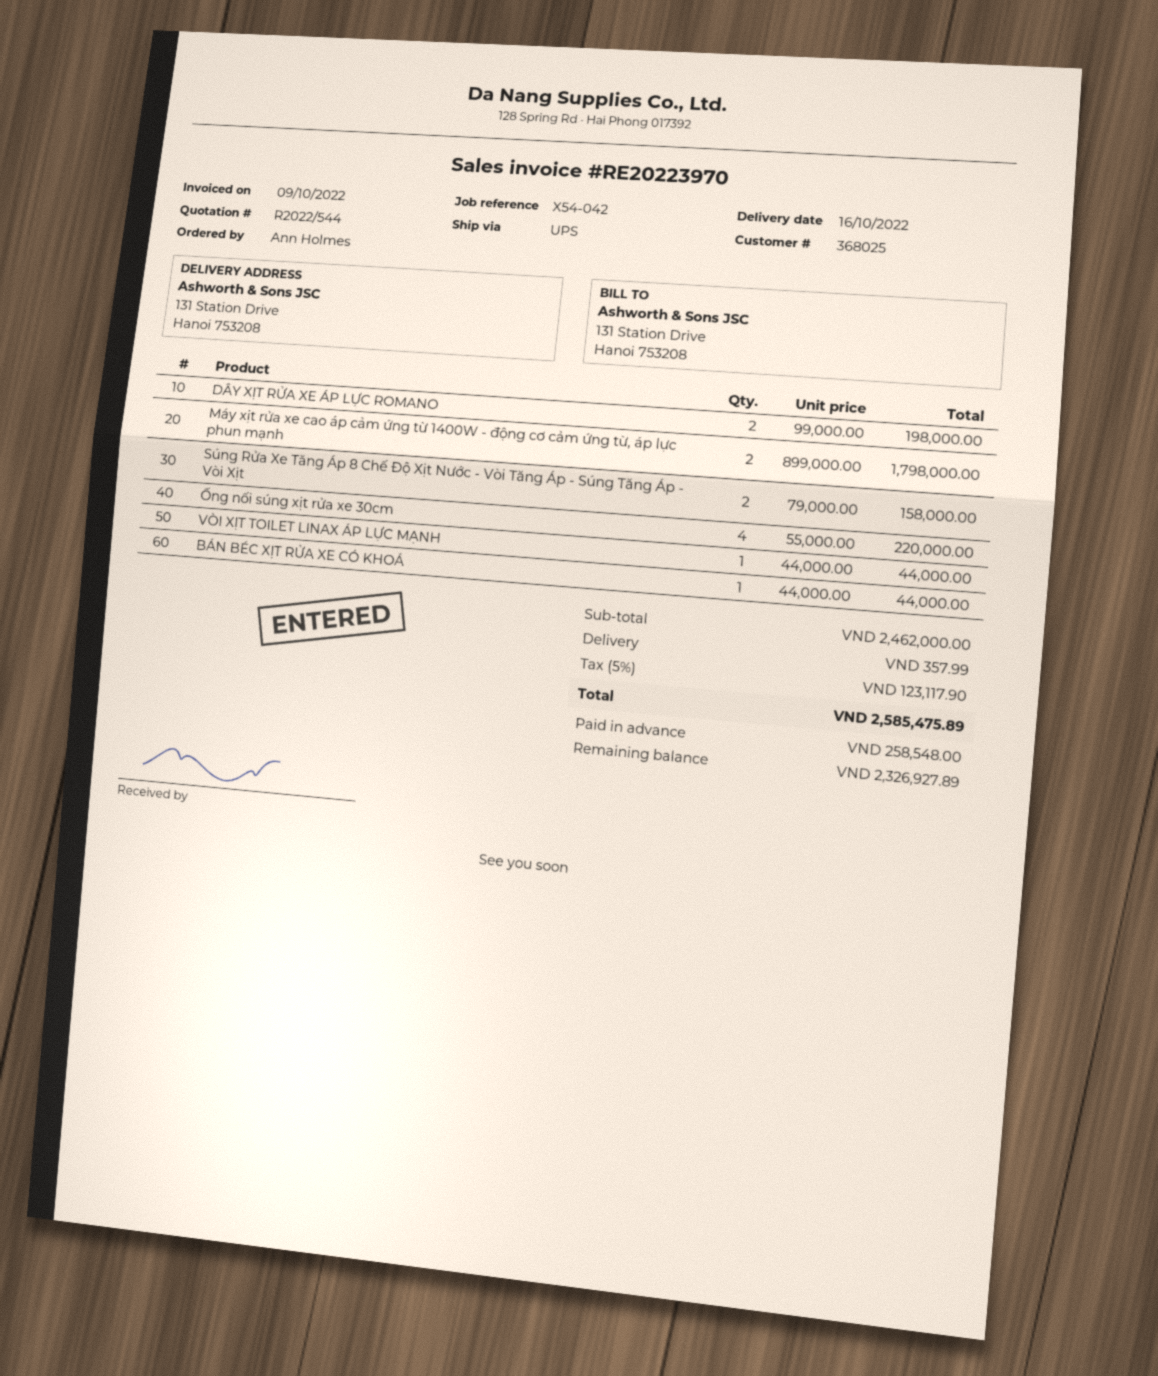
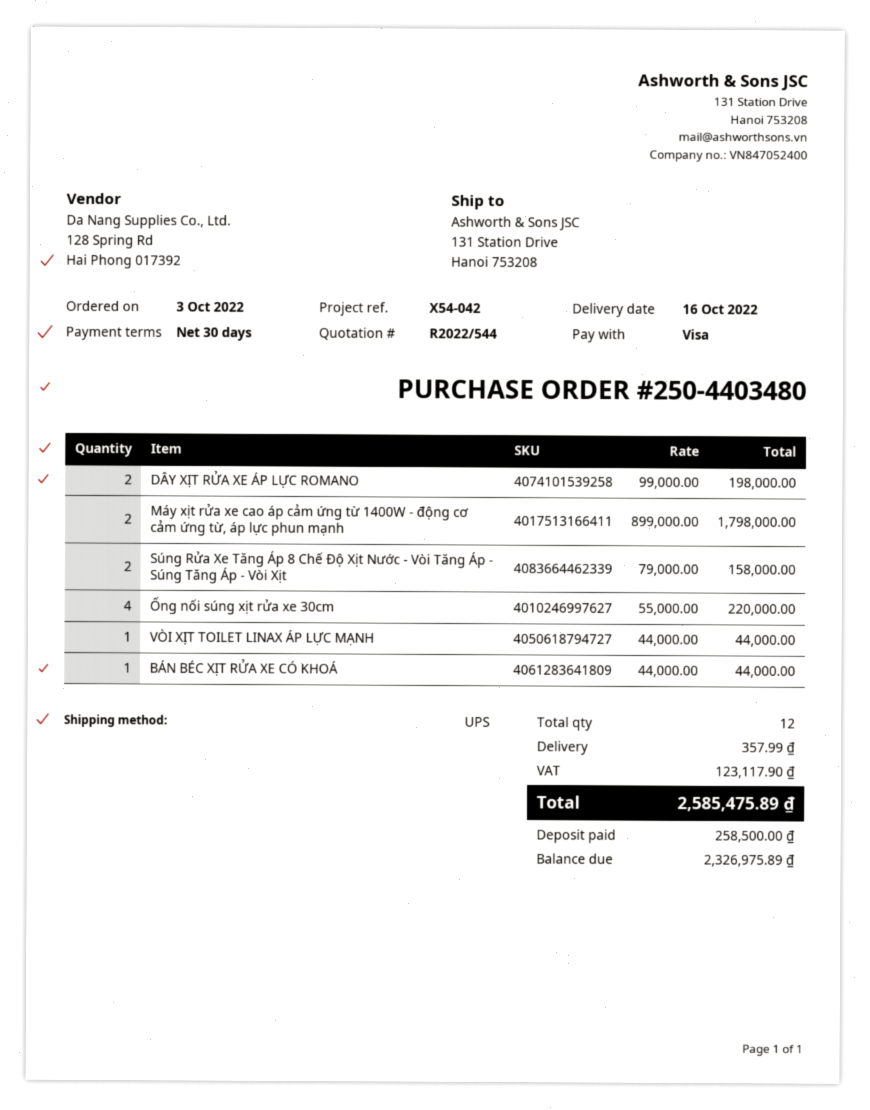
deposit: 258548.00 -> 258500.00
balance: 2326927.89 -> 2326975.89

